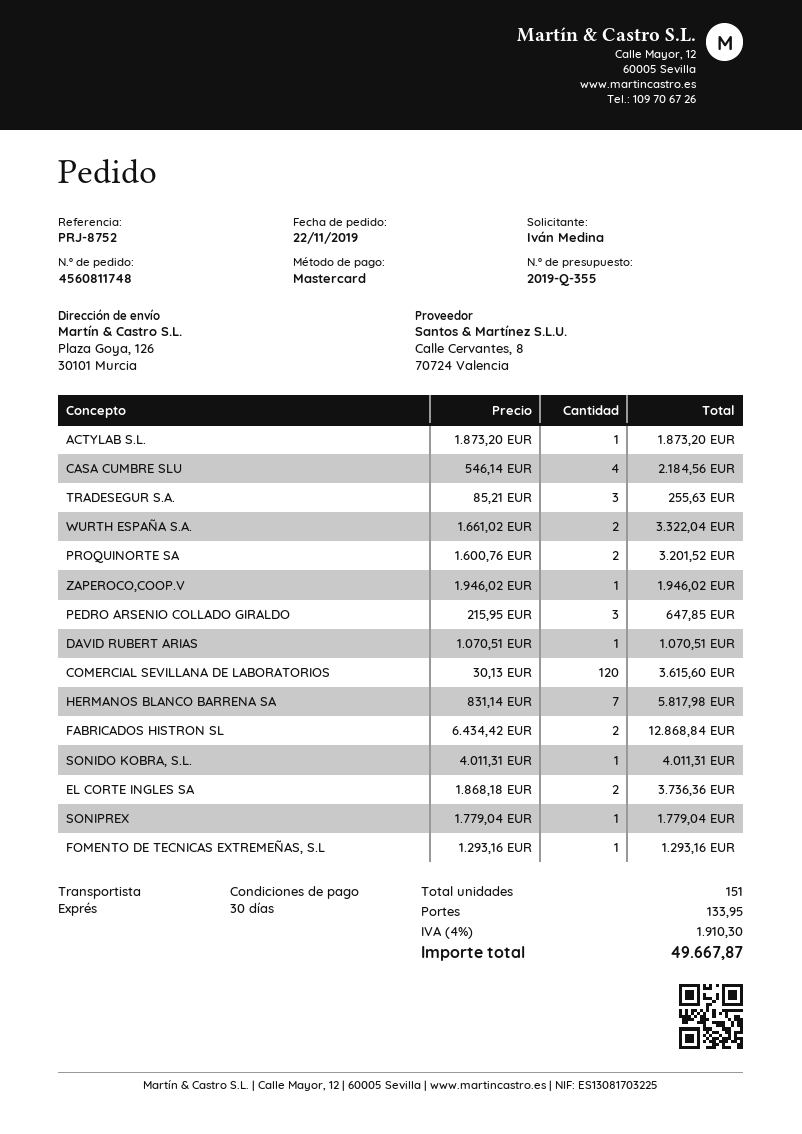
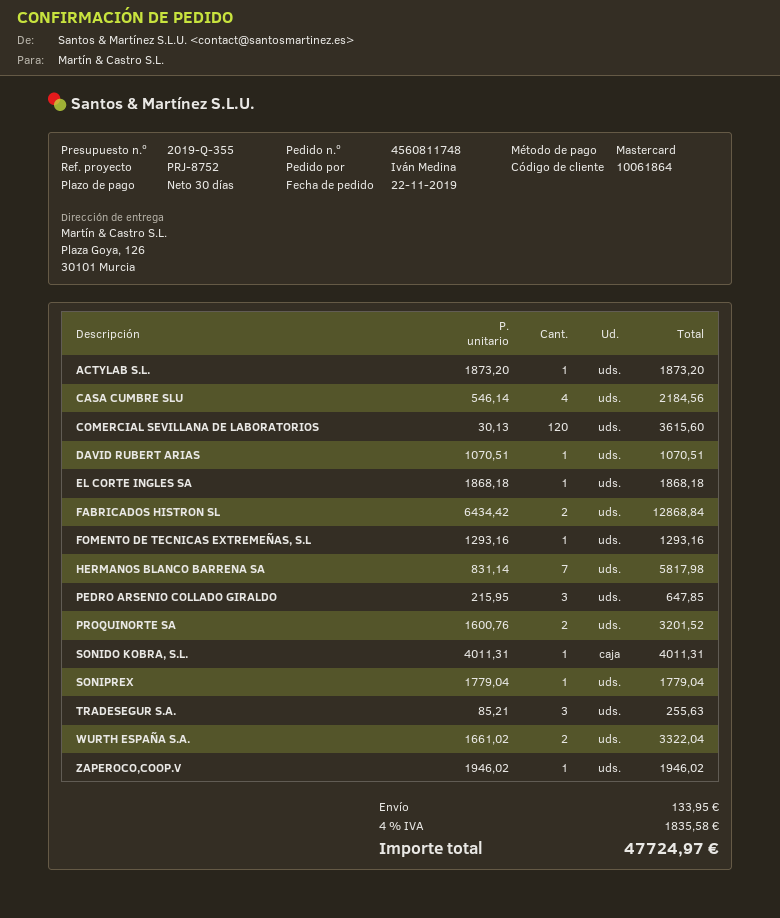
EL CORTE INGLES SA: 2 x 1868.18 = 3736.36 -> 1 x 1868.18 = 1868.18
tax: 4% = 1910.30 -> 4% = 1835.58
total: 49667.87 -> 47724.97

